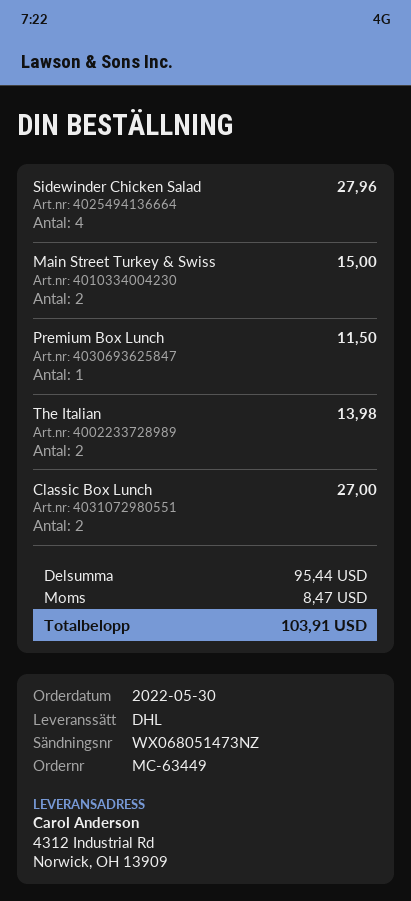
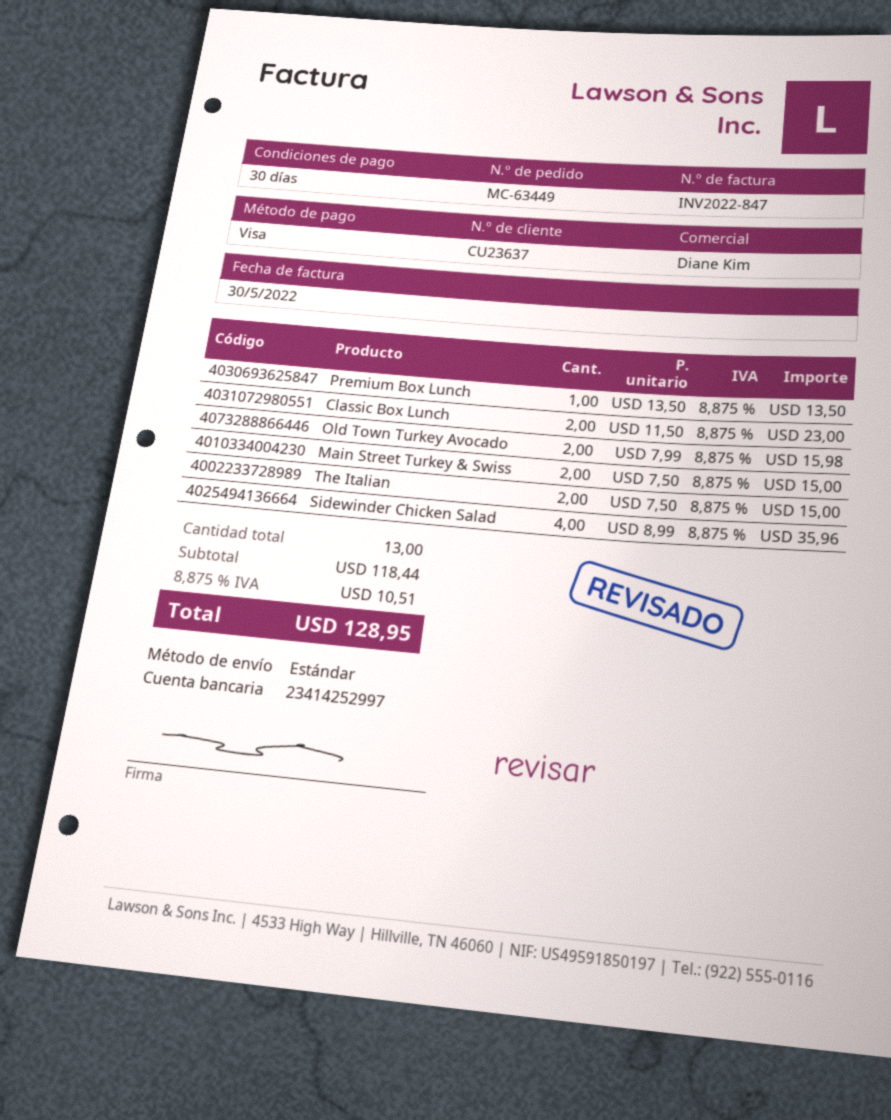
shipping method: DHL -> standard
Sidewinder Chicken Salad: 4 for 27.96 -> 4 for 35.96
Premium Box Lunch: 1 for 11.50 -> 1 for 13.50
The Italian: 2 for 13.98 -> 2 for 15.00
Classic Box Lunch: 2 for 27.00 -> 2 for 23.00
Old Town Turkey Avocado: none -> 2 for 15.98
subtotal: 95.44 -> 118.44
tax: 8.47 -> 10.51
total: 103.91 -> 128.95

